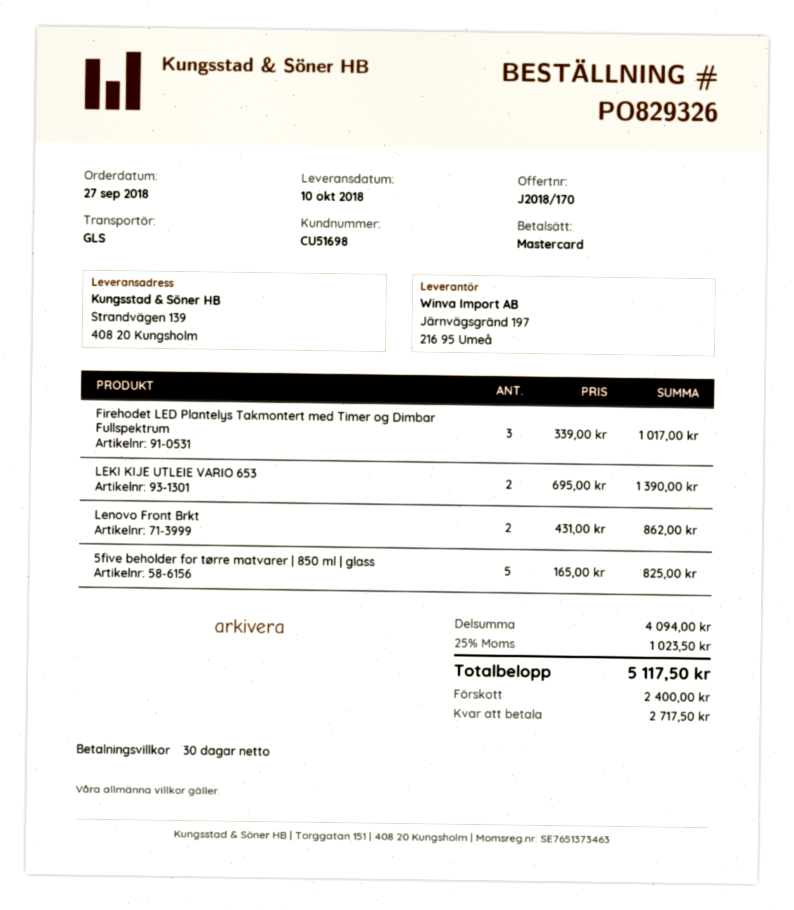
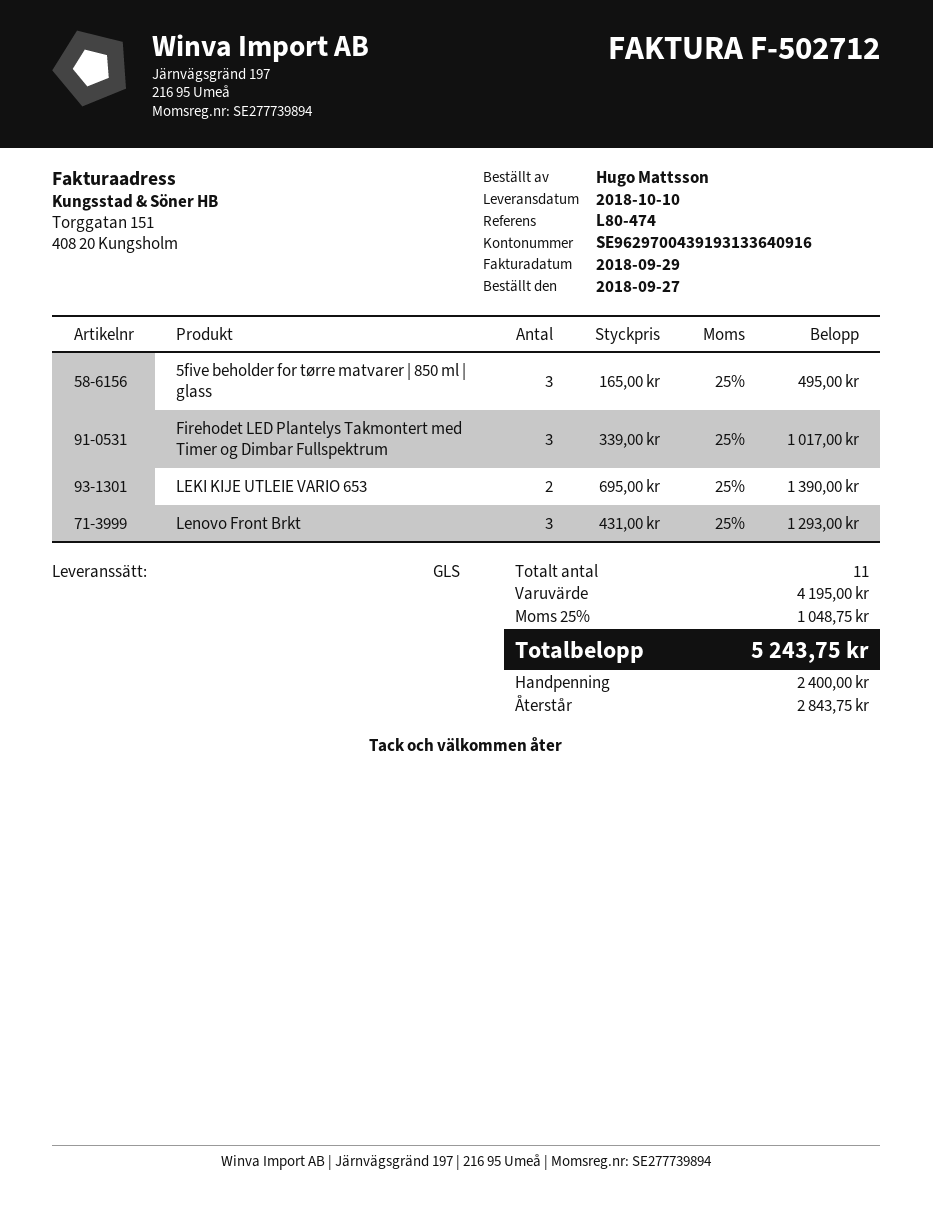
Lenovo Front Brkt: 2 x 431.00 = 862.00 -> 3 x 431.00 = 1293.00
5five beholder for tørre matvarer | 850 ml | glass: 5 x 165.00 = 825.00 -> 3 x 165.00 = 495.00
subtotal: 4094.00 -> 4195.00
tax: 25% = 1023.50 -> 25% = 1048.75
total: 5117.50 -> 5243.75
balance: 2717.50 -> 2843.75

